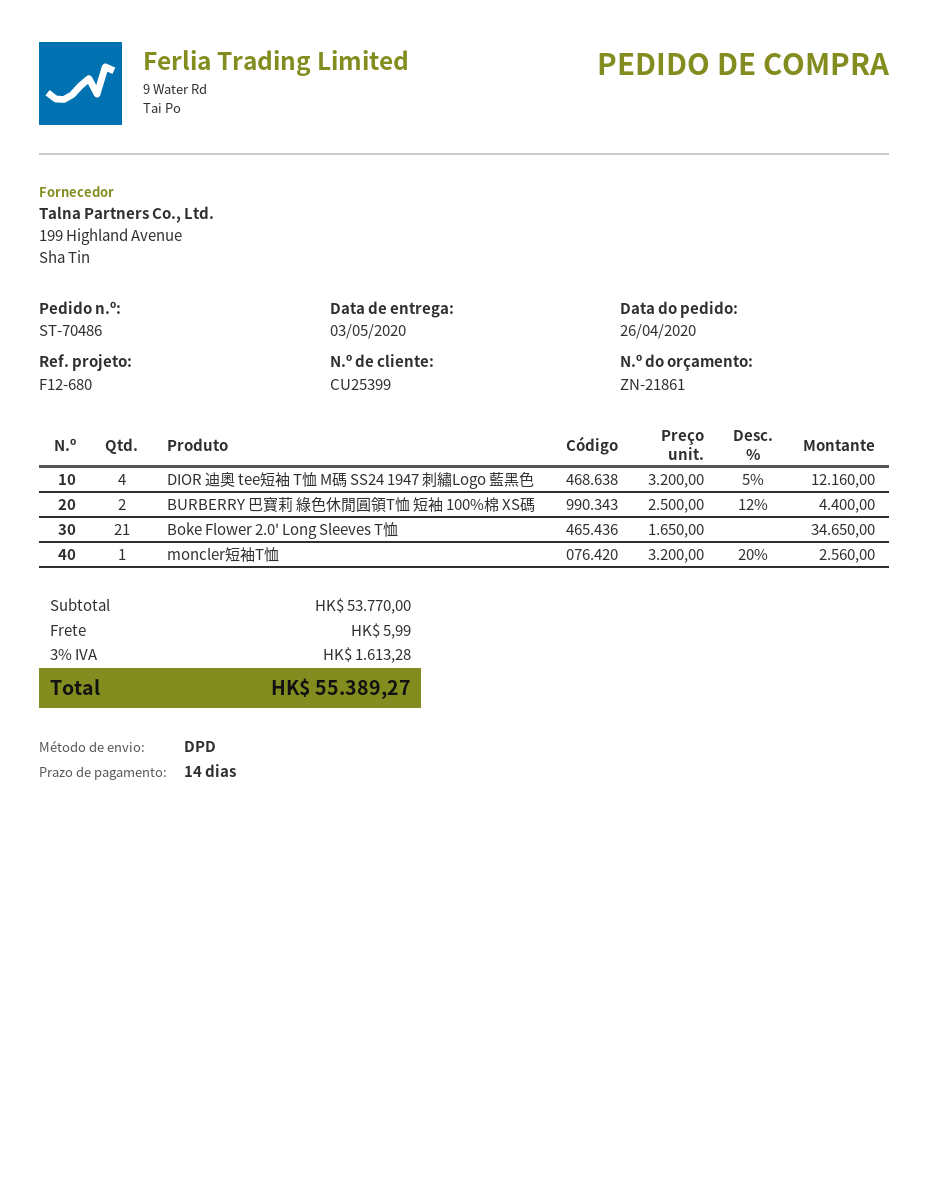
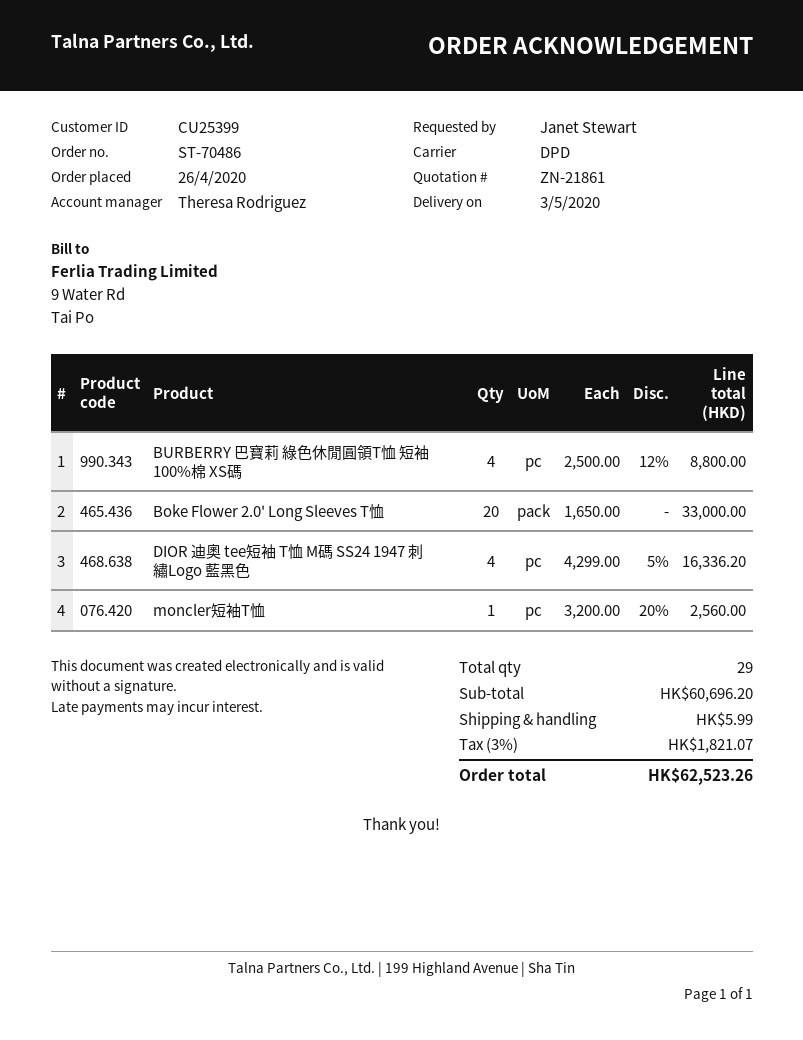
DIOR 迪奧 tee短袖 T恤 M碼 SS24 1947 刺繡Logo 藍黑色: 4 x 3200.00 - 5% = 12160.00 -> 4 x 4299.00 - 5% = 16336.20
BURBERRY 巴寶莉 綠色休閒圓領T恤 短袖 100%棉 XS碼: 2 x 2500.00 - 12% = 4400.00 -> 4 x 2500.00 - 12% = 8800.00
Boke Flower 2.0' Long Sleeves T恤: 21 x 1650.00 = 34650.00 -> 20 x 1650.00 = 33000.00
subtotal: 53770.00 -> 60696.20
tax: 3% = 1613.28 -> 3% = 1821.07
total: 55389.27 -> 62523.26

